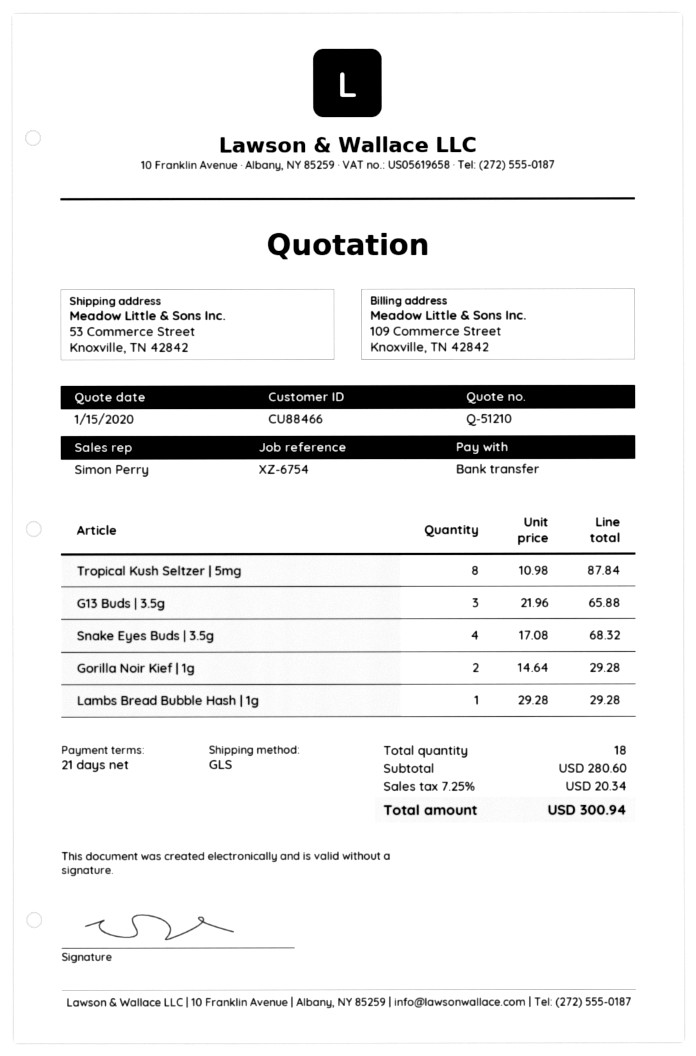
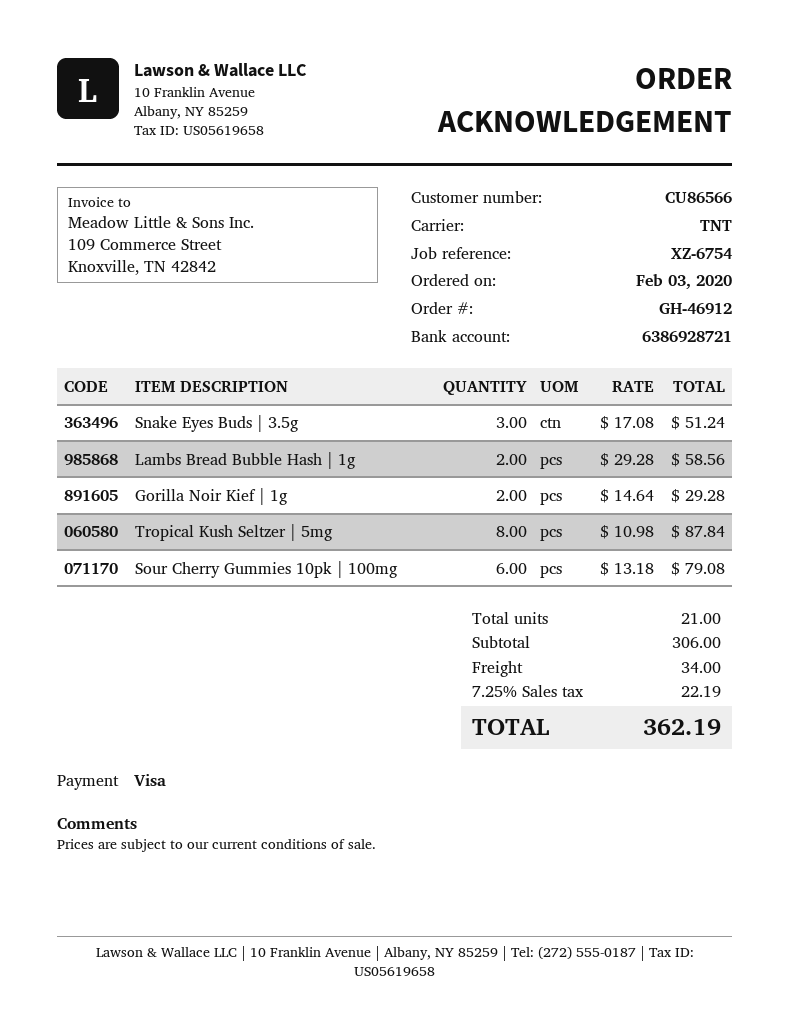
customer number: CU88466 -> CU86566
payment method: bank transfer -> Visa
shipping method: GLS -> TNT
G13 Buds | 3.5g: 3 x 21.96 = 65.88 -> none
Snake Eyes Buds | 3.5g: 4 x 17.08 = 68.32 -> 3 x 17.08 = 51.24
Lambs Bread Bubble Hash | 1g: 1 x 29.28 = 29.28 -> 2 x 29.28 = 58.56
Sour Cherry Gummies 10pk | 100mg: none -> 6 x 13.18 = 79.08
total quantity: 18 -> 21
subtotal: 280.60 -> 306.00
shipping: none -> 34.00
tax: 7.25% = 20.34 -> 7.25% = 22.19
total: 300.94 -> 362.19

